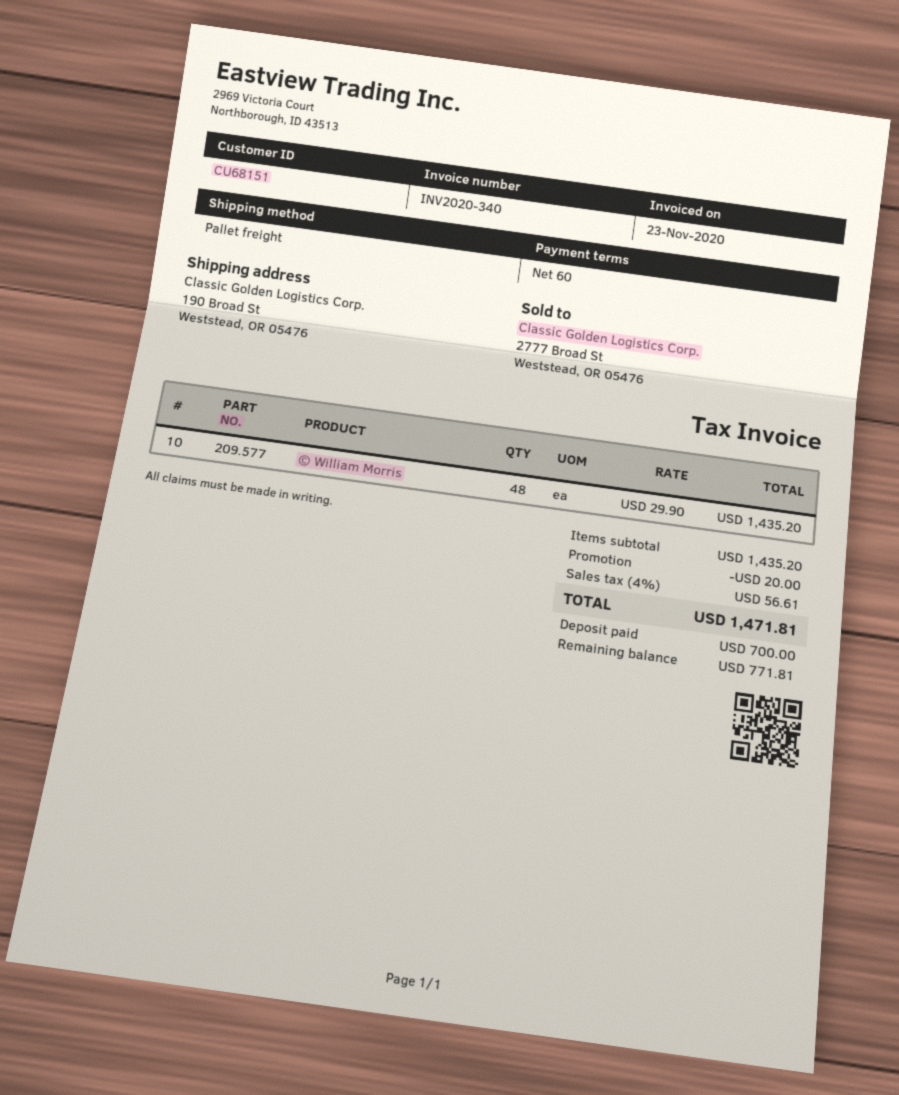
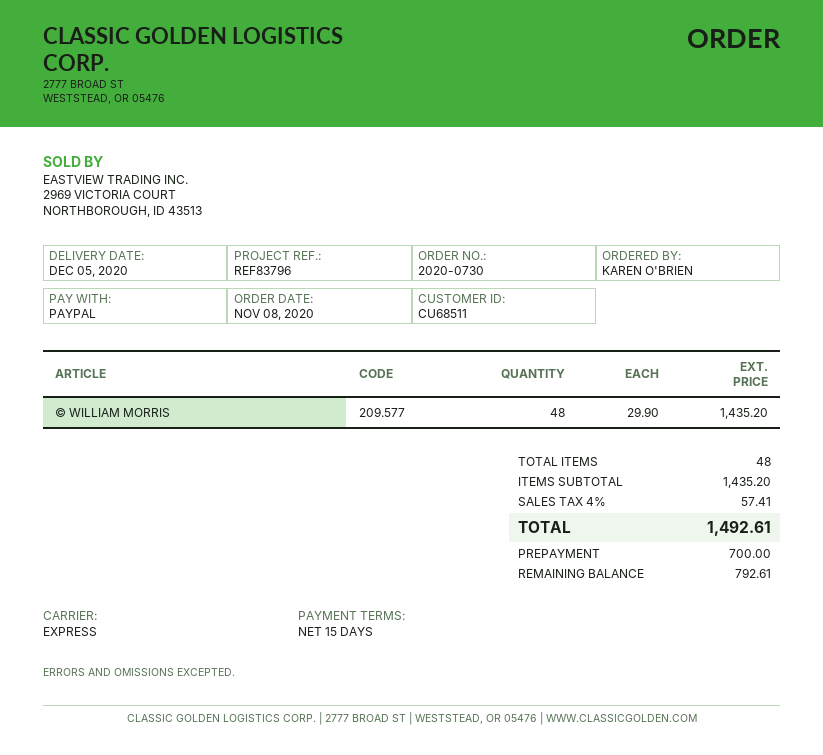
payment terms: 60 days -> 15 days
customer number: CU68151 -> CU68511
shipping method: pallet freight -> express
discount: 20.00 -> none
tax: 4% = 56.61 -> 4% = 57.41
total: 1471.81 -> 1492.61
balance: 771.81 -> 792.61

